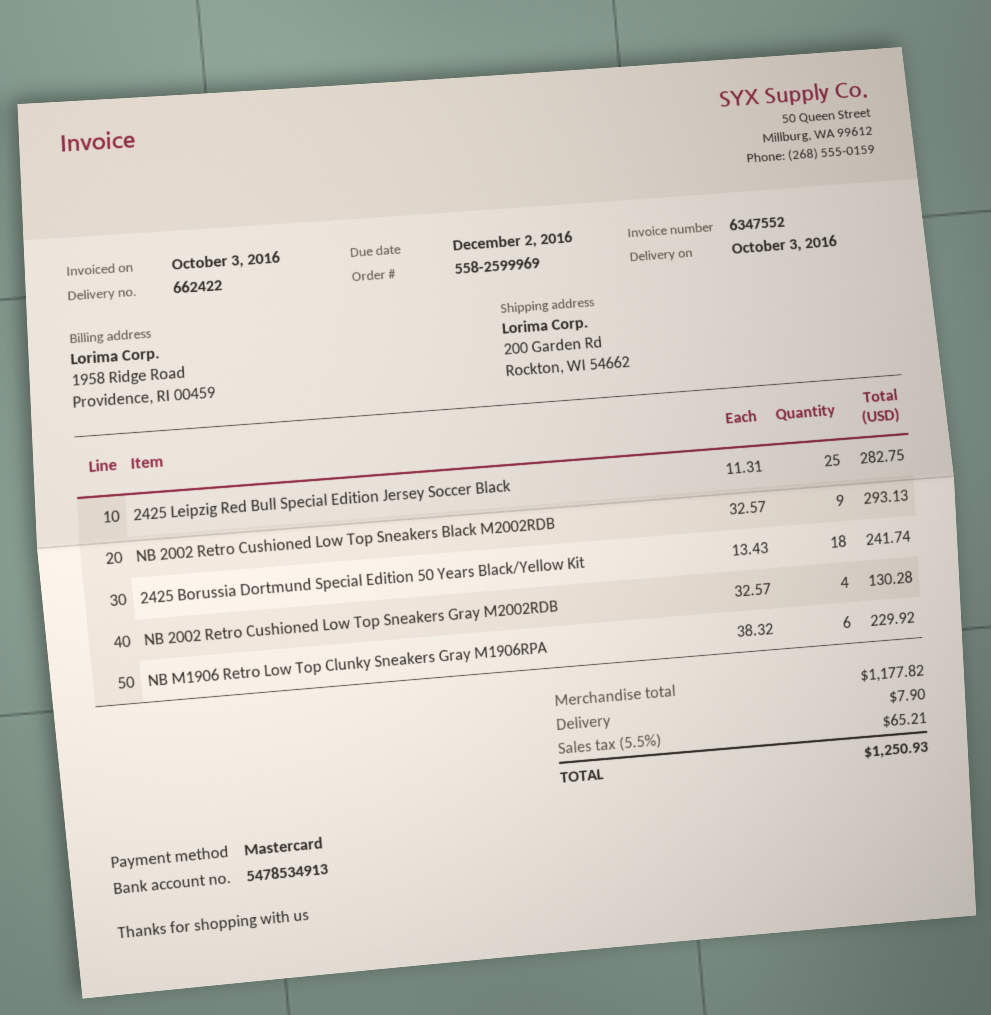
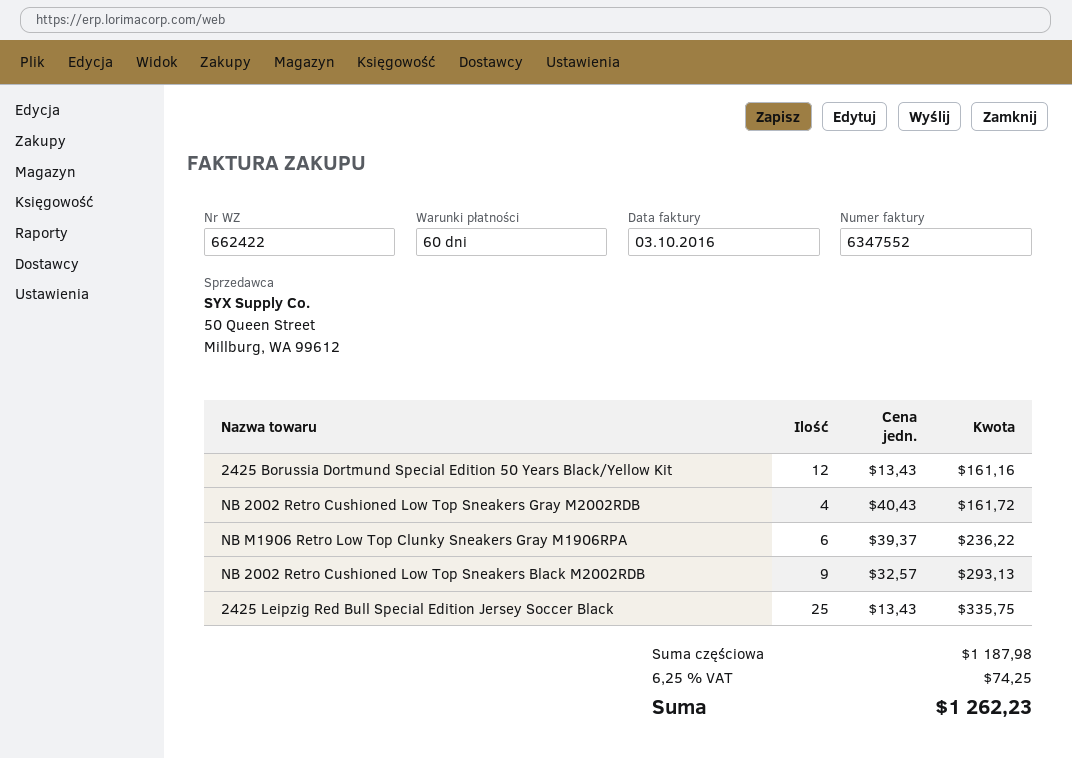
2425 Leipzig Red Bull Special Edition Jersey Soccer Black: 25 x 11.31 = 282.75 -> 25 x 13.43 = 335.75
2425 Borussia Dortmund Special Edition 50 Years Black/Yellow Kit: 18 x 13.43 = 241.74 -> 12 x 13.43 = 161.16
NB 2002 Retro Cushioned Low Top Sneakers Gray M2002RDB: 4 x 32.57 = 130.28 -> 4 x 40.43 = 161.72
NB M1906 Retro Low Top Clunky Sneakers Gray M1906RPA: 6 x 38.32 = 229.92 -> 6 x 39.37 = 236.22
subtotal: 1177.82 -> 1187.98
shipping: 7.90 -> none
tax: 5.5% = 65.21 -> 6.25% = 74.25
total: 1250.93 -> 1262.23

